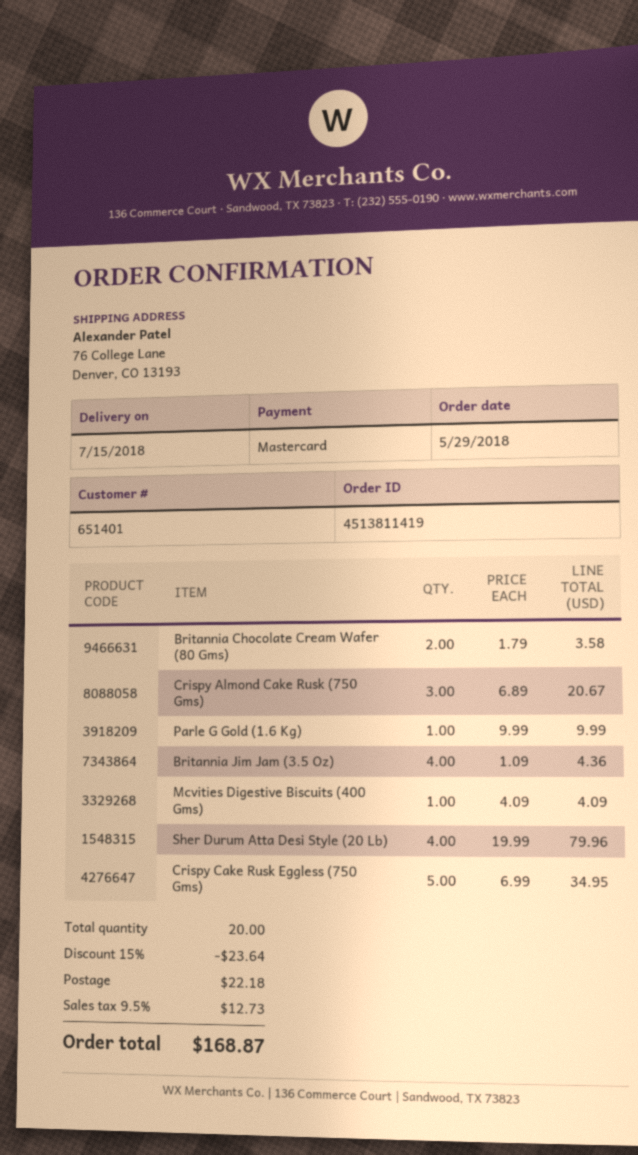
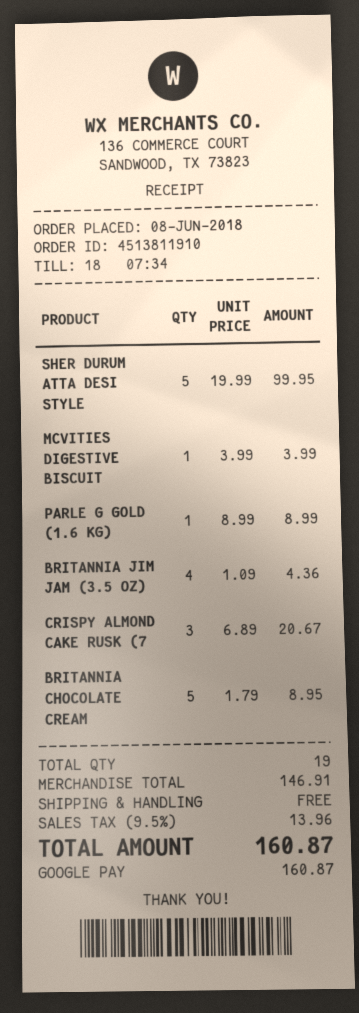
order number: 4513811419 -> 4513811910
order date: 2018-05-29 -> 2018-06-08
payment method: Mastercard -> Google Pay
Britannia Chocolate Cream Wafer (80 Gms): 2 x 1.79 = 3.58 -> 5 x 1.79 = 8.95
Parle G Gold (1.6 Kg): 1 x 9.99 = 9.99 -> 1 x 8.99 = 8.99
Mcvities Digestive Biscuits (400 Gms): 1 x 4.09 = 4.09 -> 1 x 3.99 = 3.99
Sher Durum Atta Desi Style (20 Lb): 4 x 19.99 = 79.96 -> 5 x 19.99 = 99.95
Crispy Cake Rusk Eggless (750 Gms): 5 x 6.99 = 34.95 -> none
total quantity: 20 -> 19
discount: 15% = 23.64 -> none
shipping: 22.18 -> 0.00
tax: 9.5% = 12.73 -> 9.5% = 13.96
total: 168.87 -> 160.87

